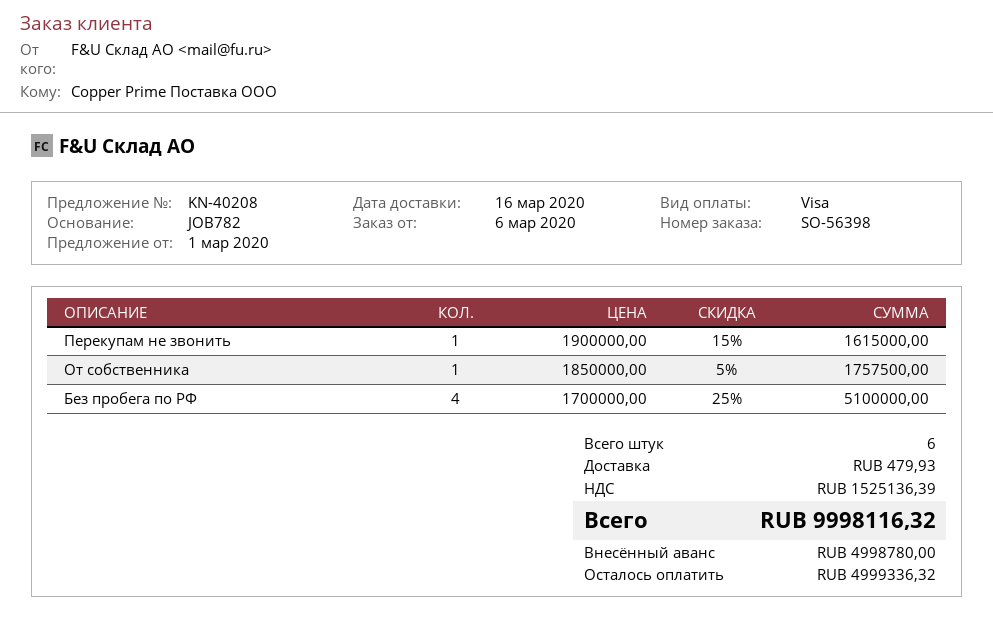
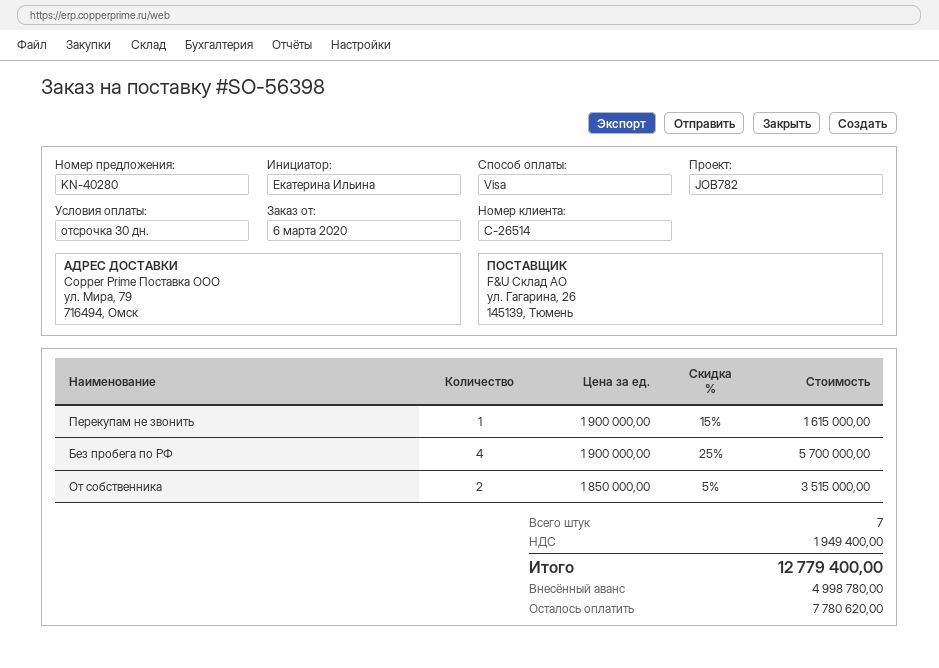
quote number: KN-40208 -> KN-40280
От собственника: 1 x 1850000.00 - 5% = 1757500.00 -> 2 x 1850000.00 - 5% = 3515000.00
Без пробега по РФ: 4 x 1700000.00 - 25% = 5100000.00 -> 4 x 1900000.00 - 25% = 5700000.00
total quantity: 6 -> 7
shipping: 479.93 -> none
tax: 1525136.39 -> 1949400.00
total: 9998116.32 -> 12779400.00
balance: 4999336.32 -> 7780620.00

